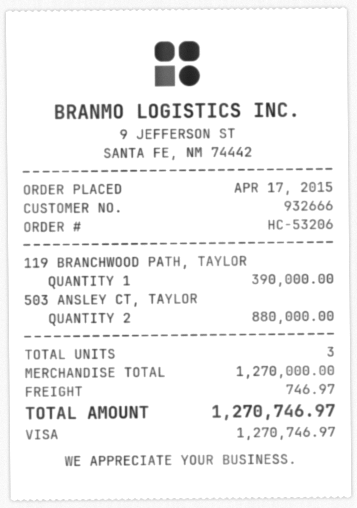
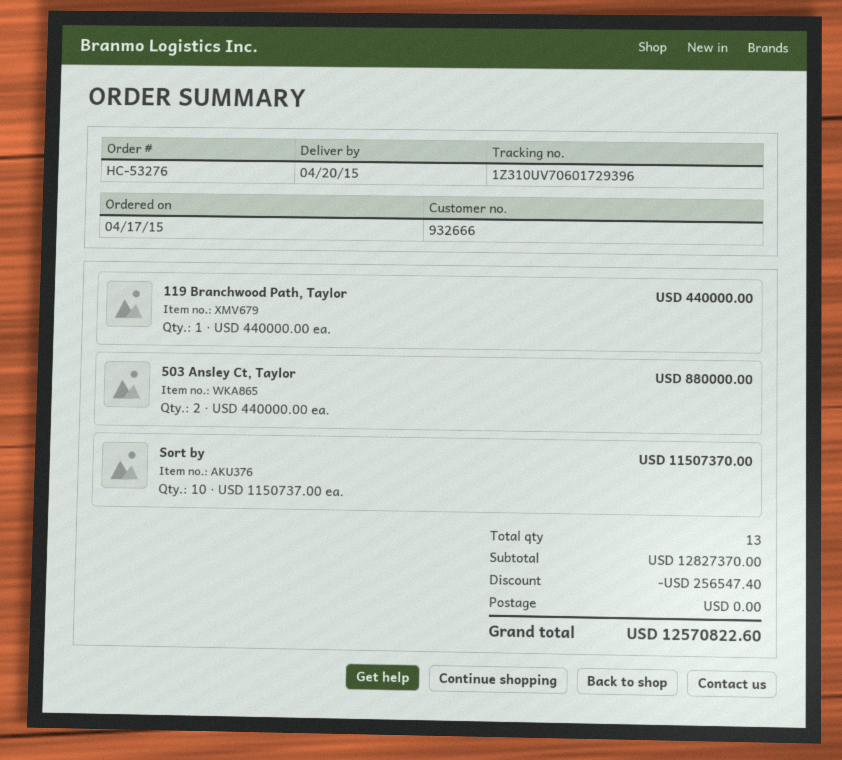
order number: HC-53206 -> HC-53276
119 BRANCHWOOD PATH, TAYLOR: 1 for 390000.00 -> 1 for 440000.00
Sort by: none -> 10 for 11507370.00
total quantity: 3 -> 13
subtotal: 1270000.00 -> 12827370.00
discount: none -> 256547.40
shipping: 746.97 -> 0.00
total: 1270746.97 -> 12570822.60

